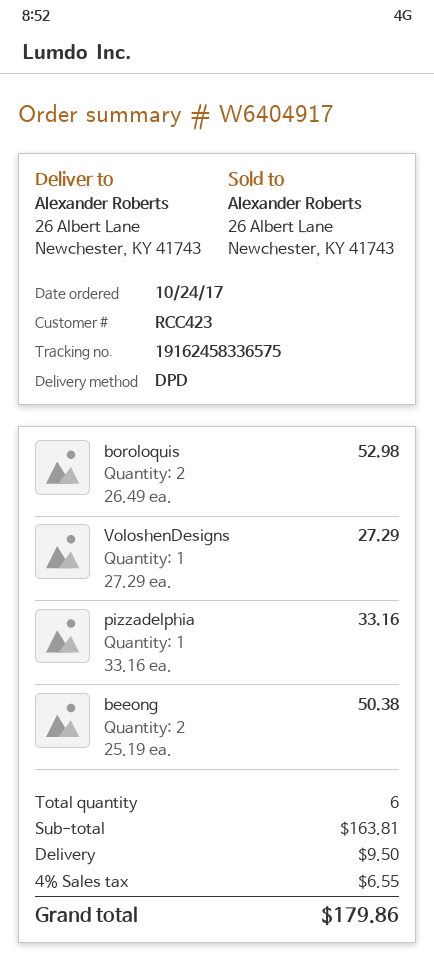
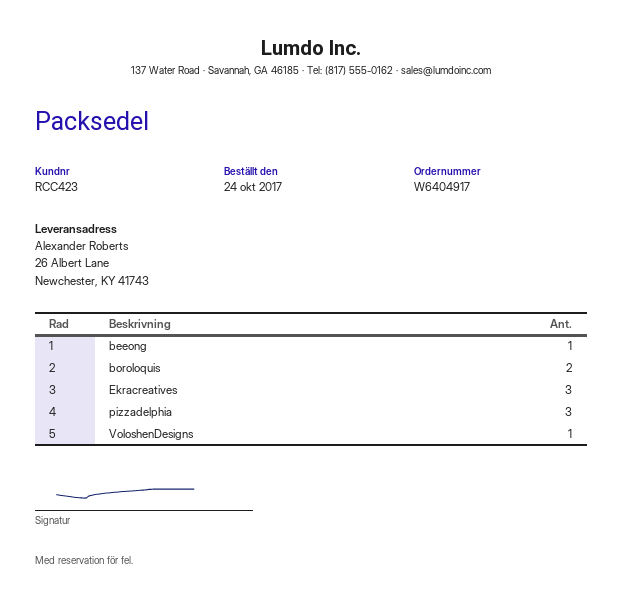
pizzadelphia: 1 -> 3
beeong: 2 -> 1
Ekracreatives: none -> 3

